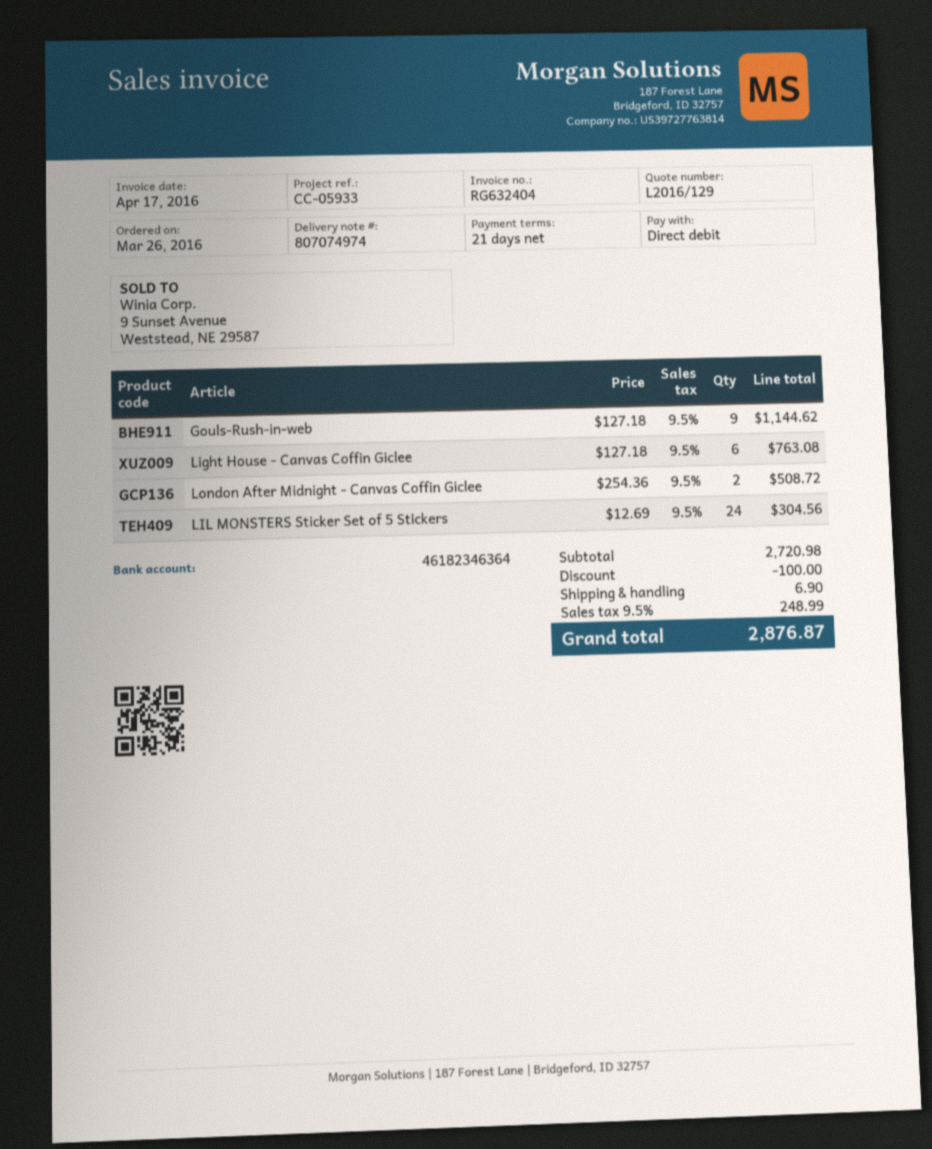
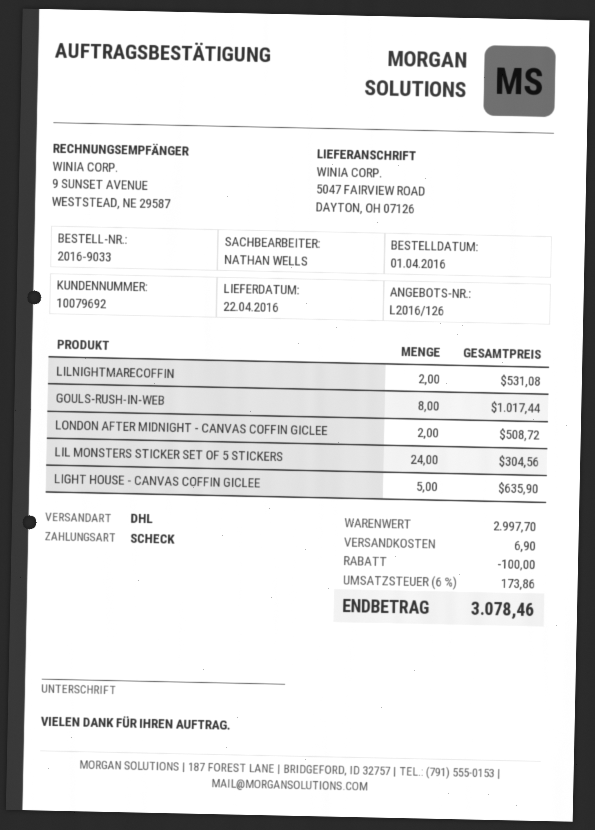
quote number: L2016/129 -> L2016/126
order date: 2016-03-26 -> 2016-04-01
payment method: direct debit -> cheque
Gouls-Rush-in-web: 9 for 1144.62 -> 8 for 1017.44
Light House - Canvas Coffin Giclee: 6 for 763.08 -> 5 for 635.90
LILNIGHTMARECOFFIN: none -> 2 for 531.08
subtotal: 2720.98 -> 2997.70
tax: 9.5% = 248.99 -> 6% = 173.86
total: 2876.87 -> 3078.46

